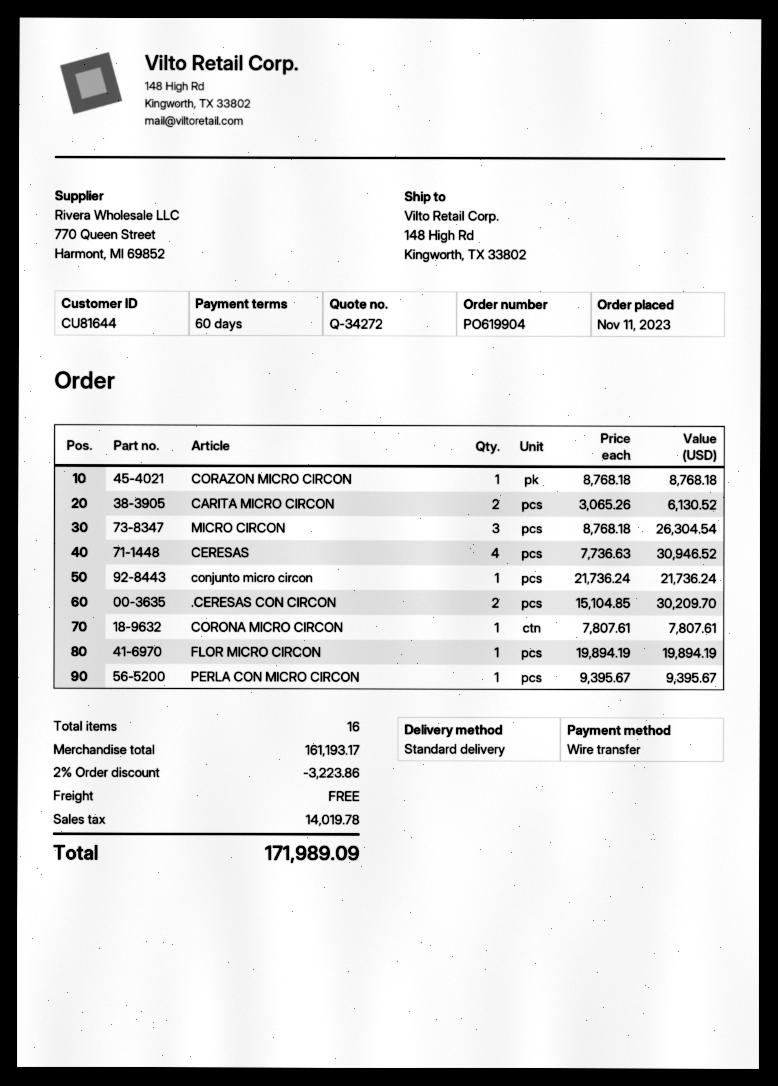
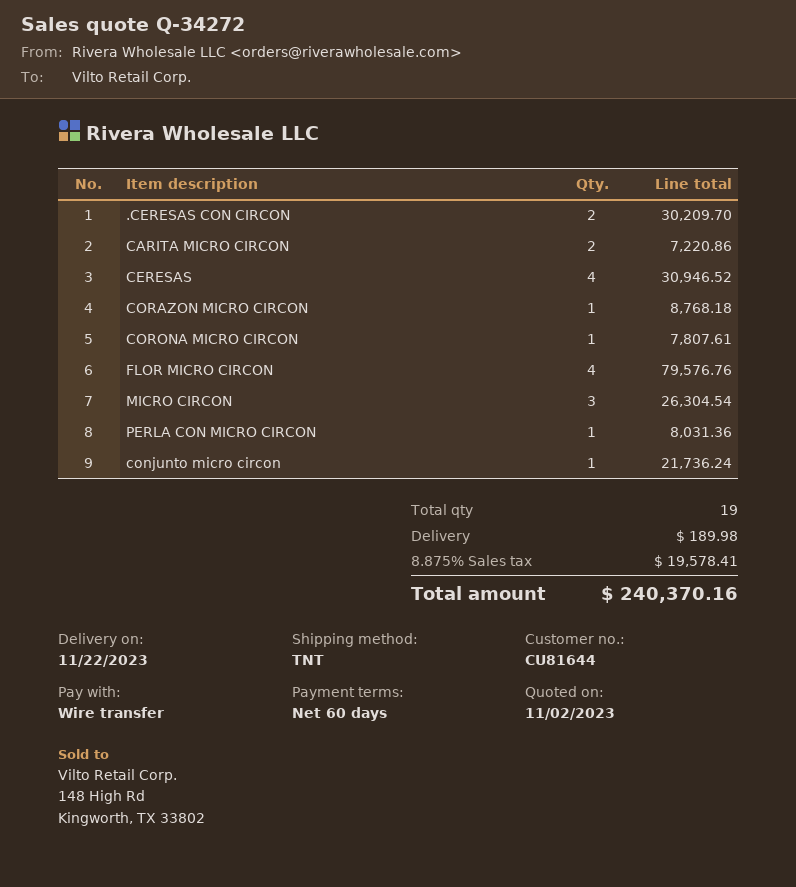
shipping method: standard -> TNT
CARITA MICRO CIRCON: 2 for 6130.52 -> 2 for 7220.86
FLOR MICRO CIRCON: 1 for 19894.19 -> 4 for 79576.76
PERLA CON MICRO CIRCON: 1 for 9395.67 -> 1 for 8031.36
total quantity: 16 -> 19
discount: 2% = 3223.86 -> none
shipping: 0.00 -> 189.98
tax: 14019.78 -> 19578.41
total: 171989.09 -> 240370.16

